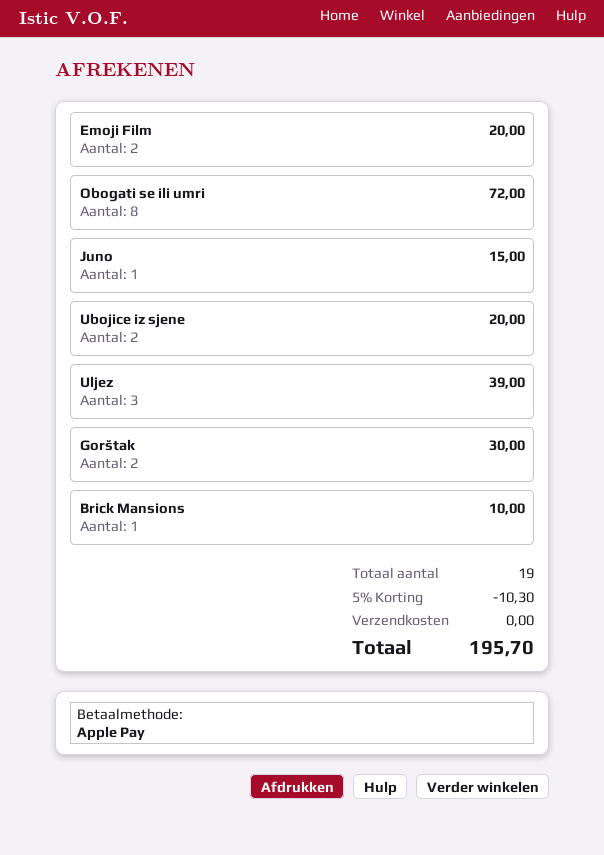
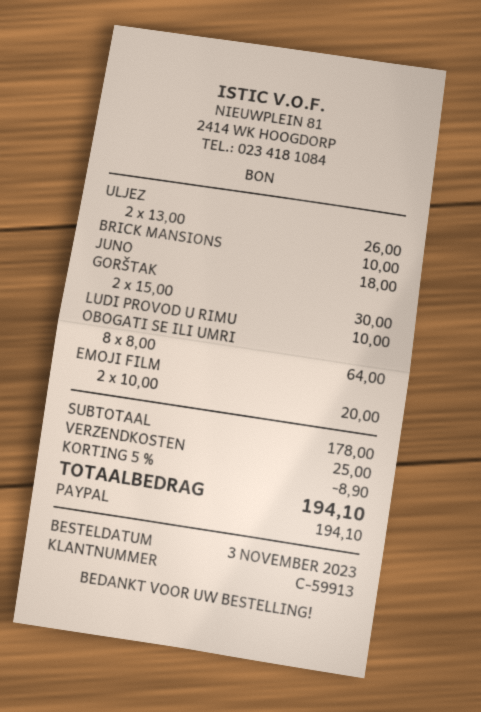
payment method: Apple Pay -> PayPal
Obogati se ili umri: 8 for 72.00 -> 8 for 64.00
Juno: 1 for 15.00 -> 1 for 18.00
Ubojice iz sjene: 2 for 20.00 -> none
Uljez: 3 for 39.00 -> 2 for 26.00
LUDI PROVOD U RIMU: none -> 1 for 10.00
discount: 5% = 10.30 -> 5% = 8.90
shipping: 0.00 -> 25.00
total: 195.70 -> 194.10

